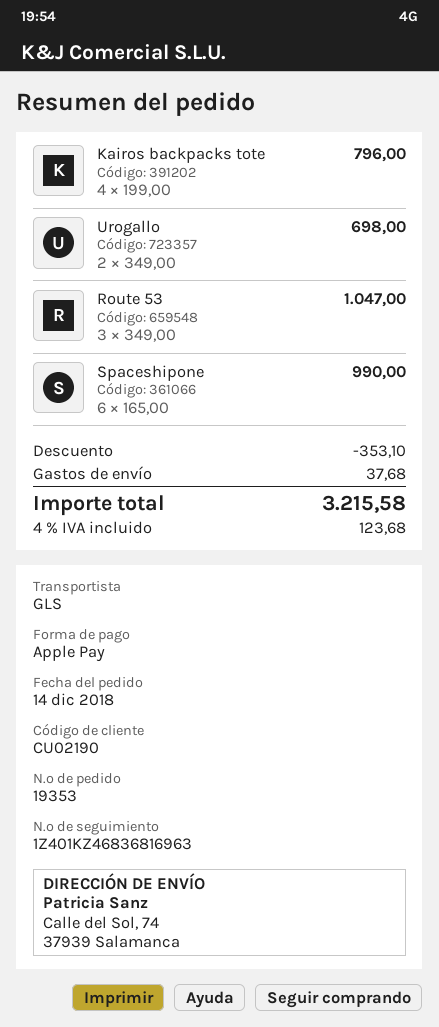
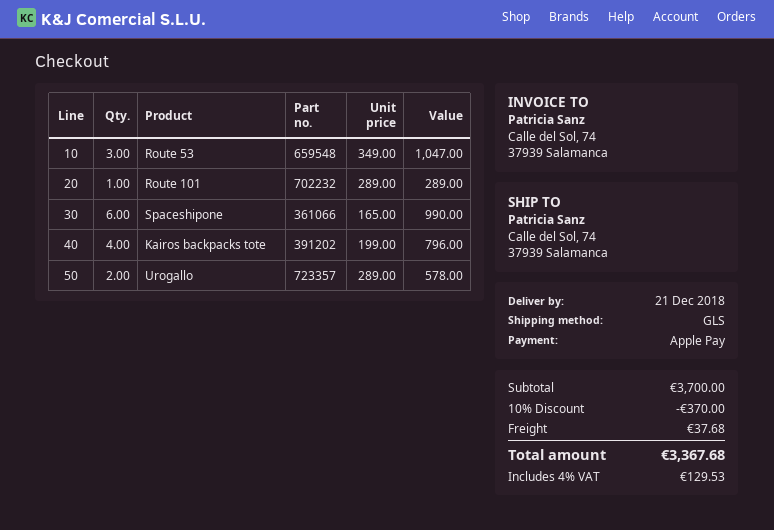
Urogallo: 2 x 349.00 = 698.00 -> 2 x 289.00 = 578.00
Route 101: none -> 1 x 289.00 = 289.00
discount: 353.10 -> 370.00
tax: 4% = 123.68 -> 4% = 129.53
total: 3215.58 -> 3367.68

